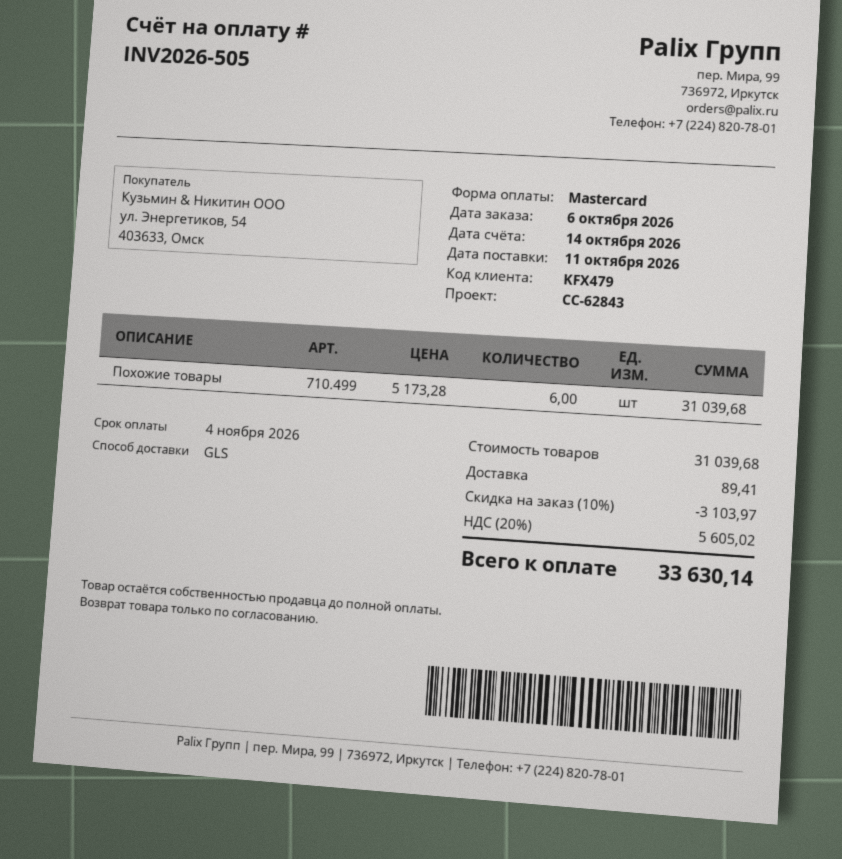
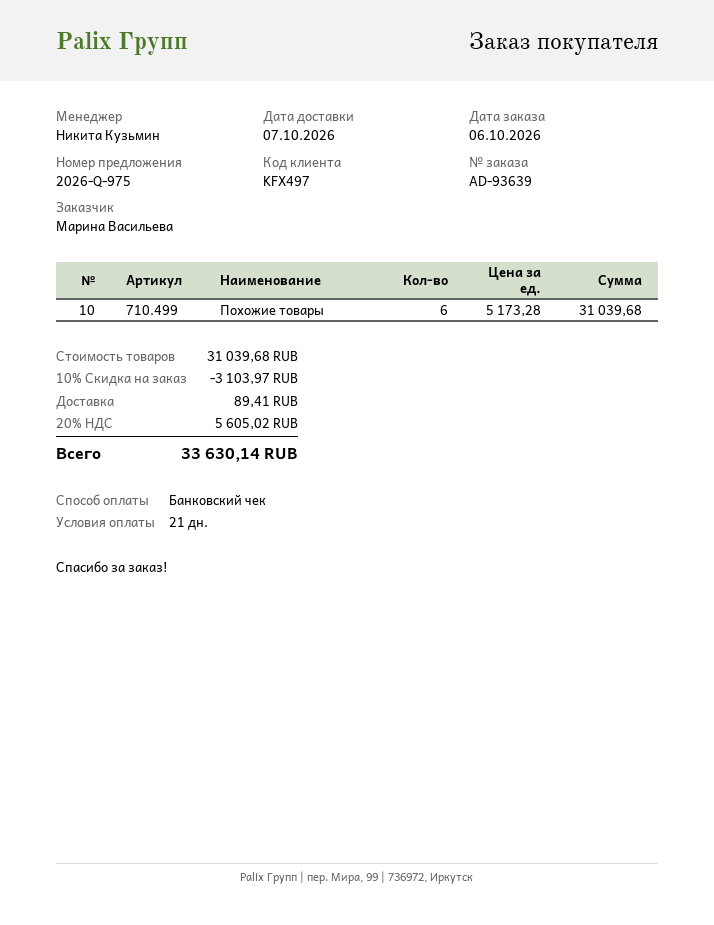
delivery date: 2026-10-11 -> 2026-10-07
customer number: KFX479 -> KFX497
payment method: Mastercard -> cheque

